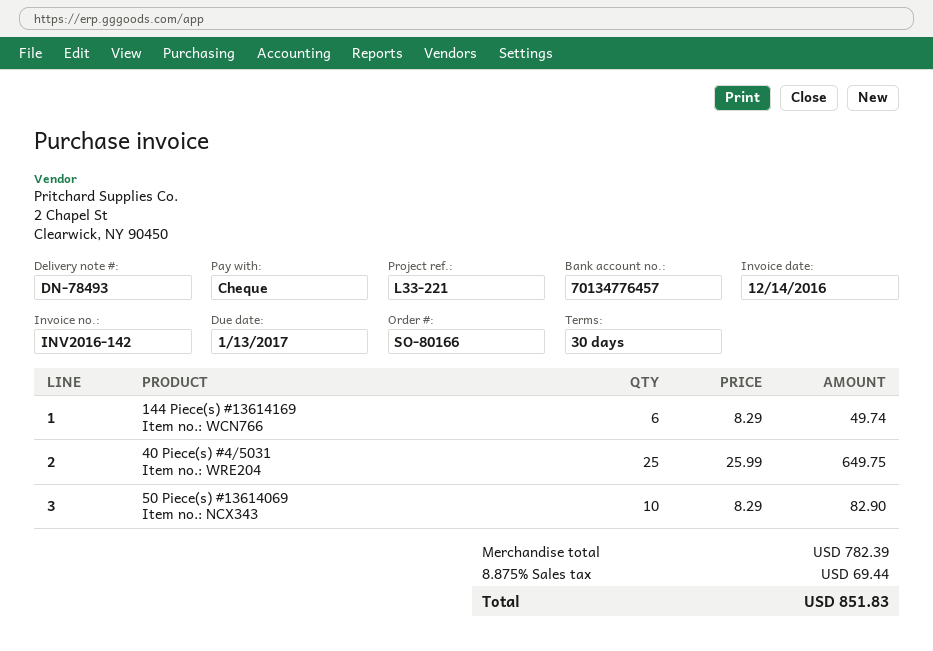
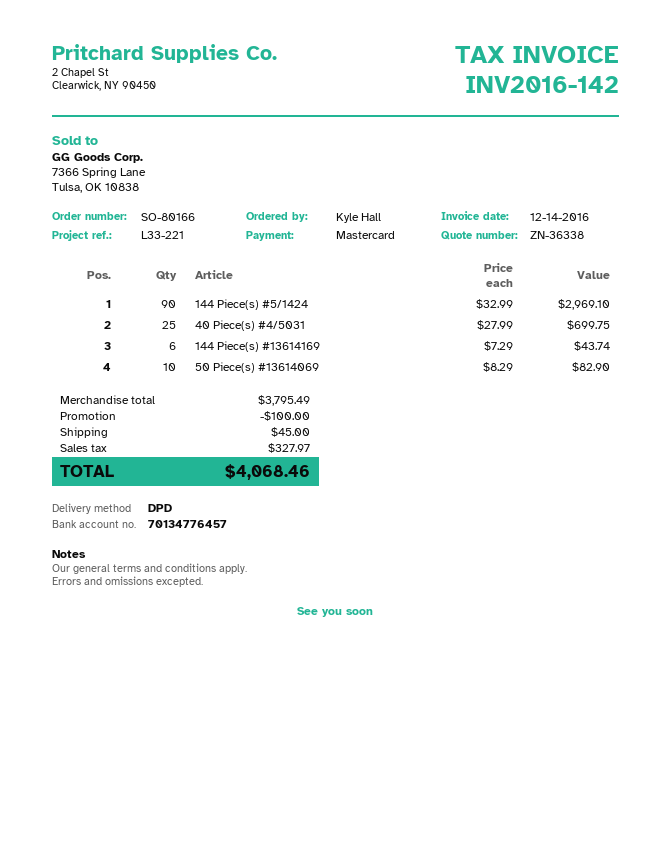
payment method: cheque -> Mastercard
144 Piece(s) #13614169: 6 x 8.29 = 49.74 -> 6 x 7.29 = 43.74
40 Piece(s) #4/5031: 25 x 25.99 = 649.75 -> 25 x 27.99 = 699.75
144 Piece(s) #5/1424: none -> 90 x 32.99 = 2969.10
subtotal: 782.39 -> 3795.49
discount: none -> 100.00
shipping: none -> 45.00
tax: 69.44 -> 327.97
total: 851.83 -> 4068.46

